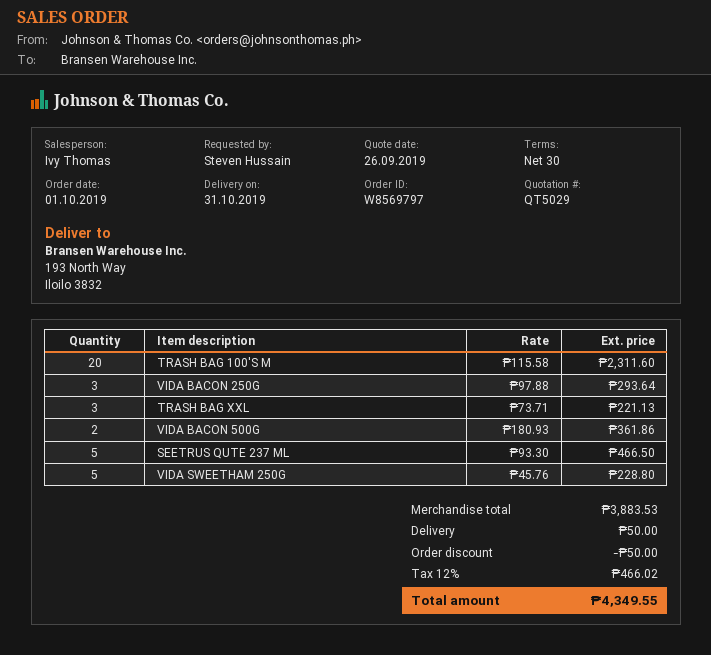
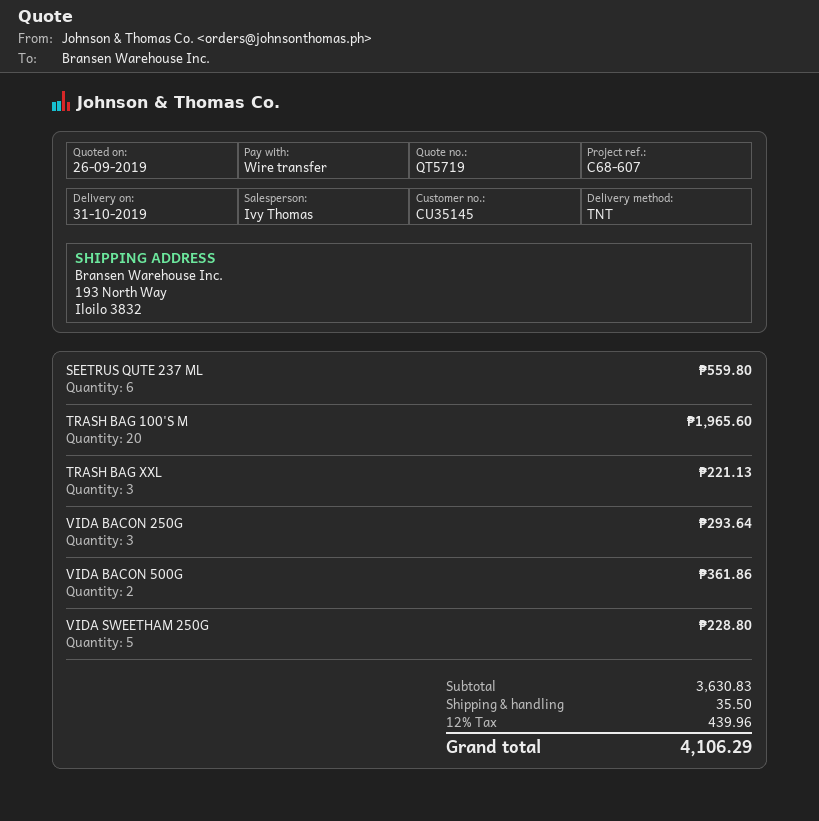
quote number: QT5029 -> QT5719
TRASH BAG 100'S M: 20 for 2311.60 -> 20 for 1965.60
SEETRUS QUTE 237 ML: 5 for 466.50 -> 6 for 559.80
subtotal: 3883.53 -> 3630.83
discount: 50.00 -> none
shipping: 50.00 -> 35.50
tax: 12% = 466.02 -> 12% = 439.96
total: 4349.55 -> 4106.29

